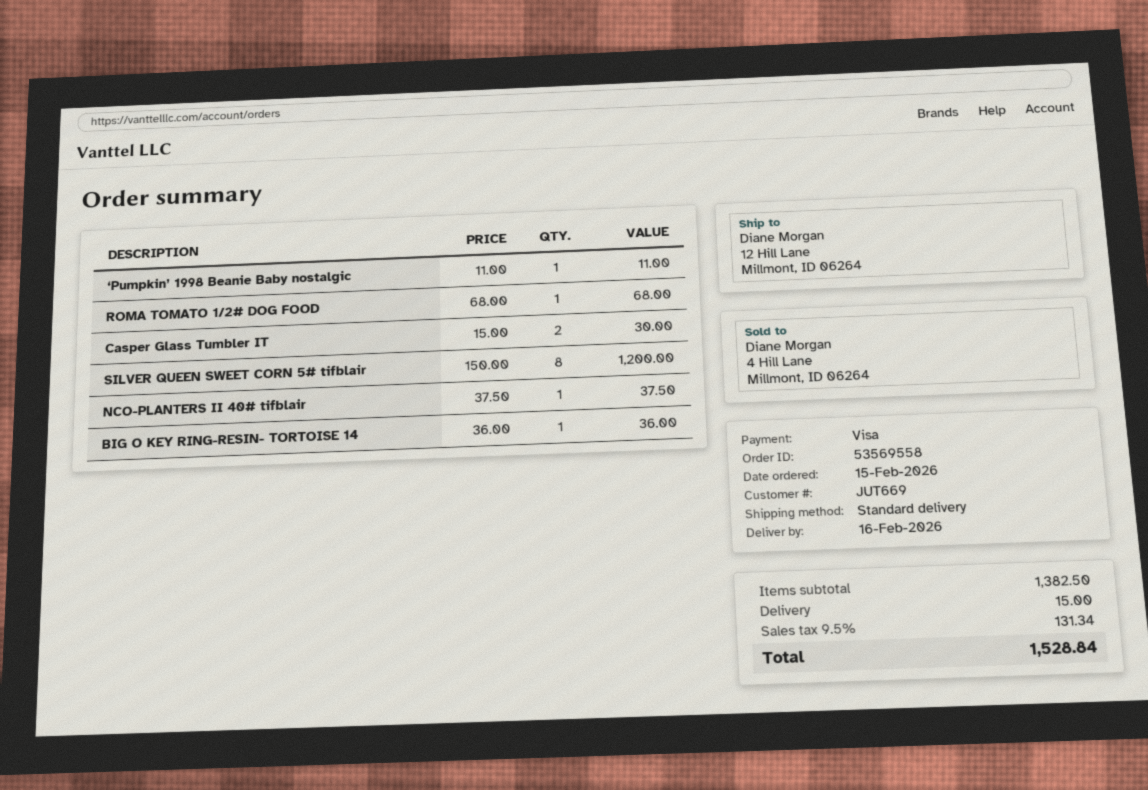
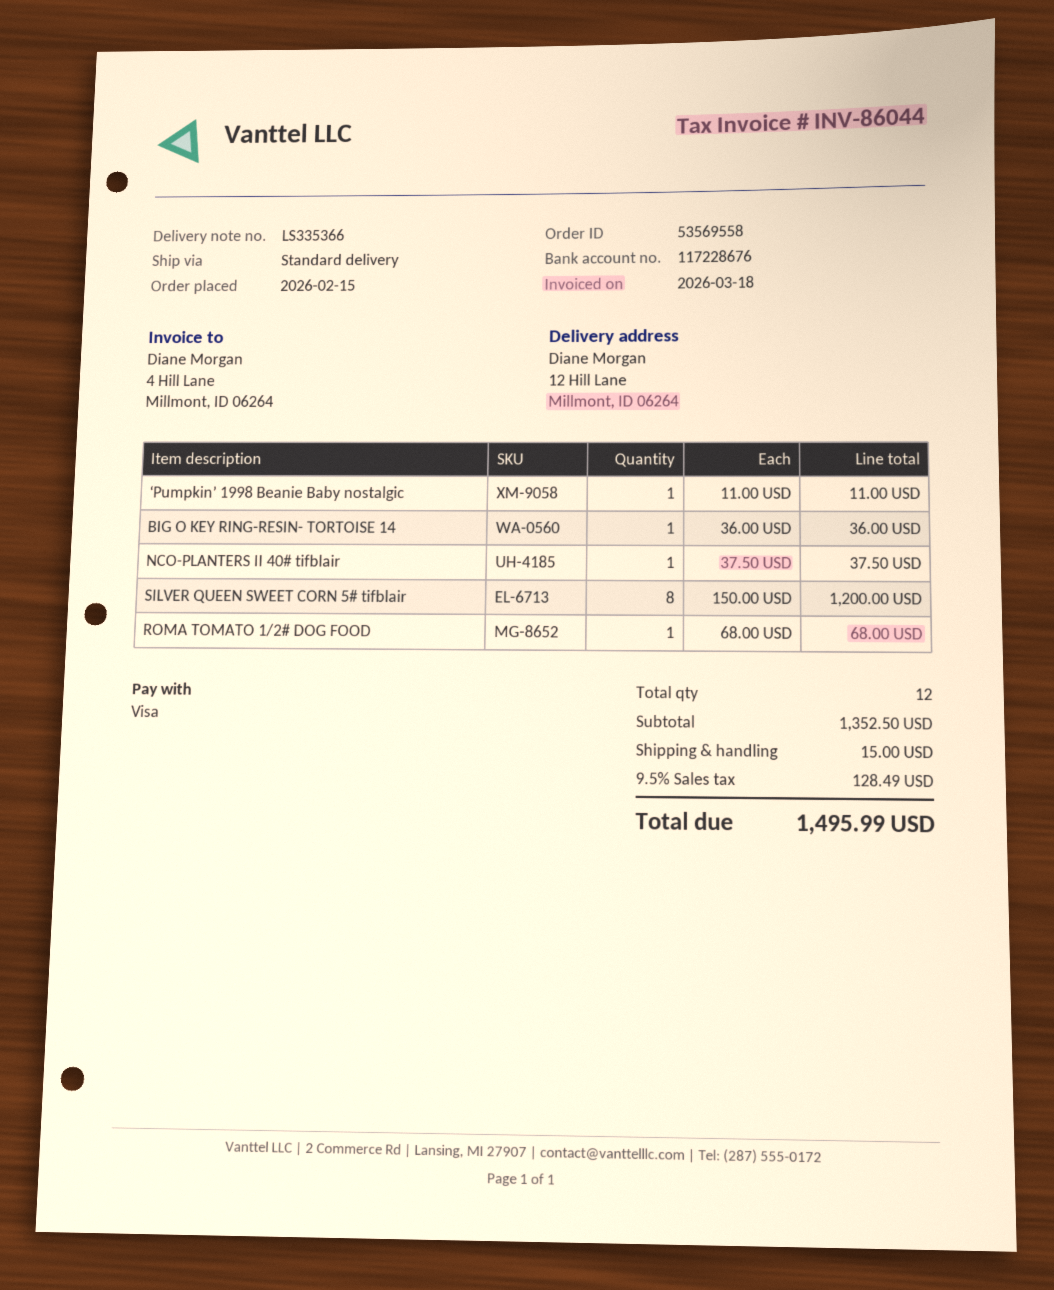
Casper Glass Tumbler IT: 2 x 15.00 = 30.00 -> none
subtotal: 1382.50 -> 1352.50
tax: 9.5% = 131.34 -> 9.5% = 128.49
total: 1528.84 -> 1495.99

